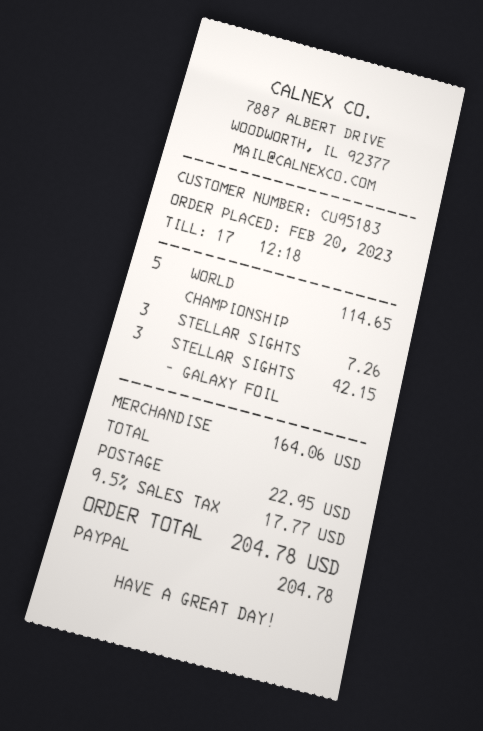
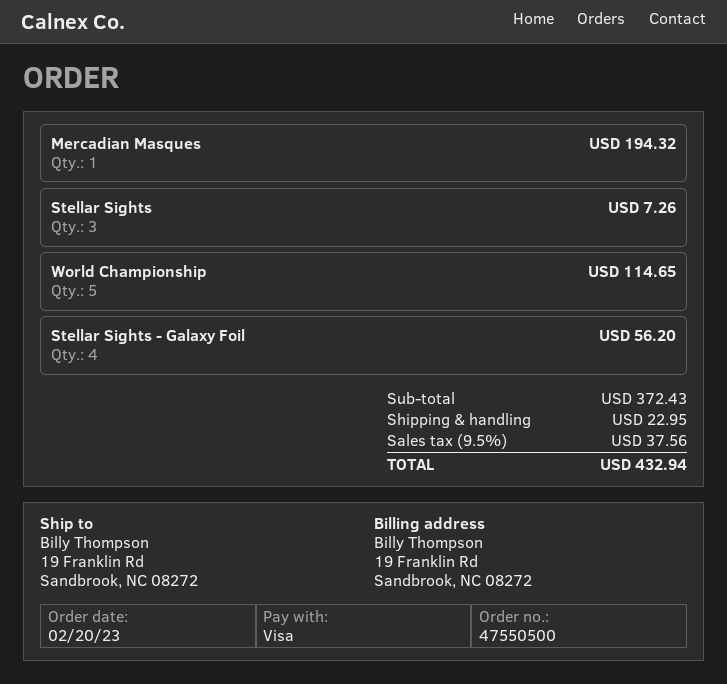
payment method: PayPal -> Visa
STELLAR SIGHTS - GALAXY FOIL: 3 for 42.15 -> 4 for 56.20
Mercadian Masques: none -> 1 for 194.32
subtotal: 164.06 -> 372.43
tax: 9.5% = 17.77 -> 9.5% = 37.56
total: 204.78 -> 432.94

